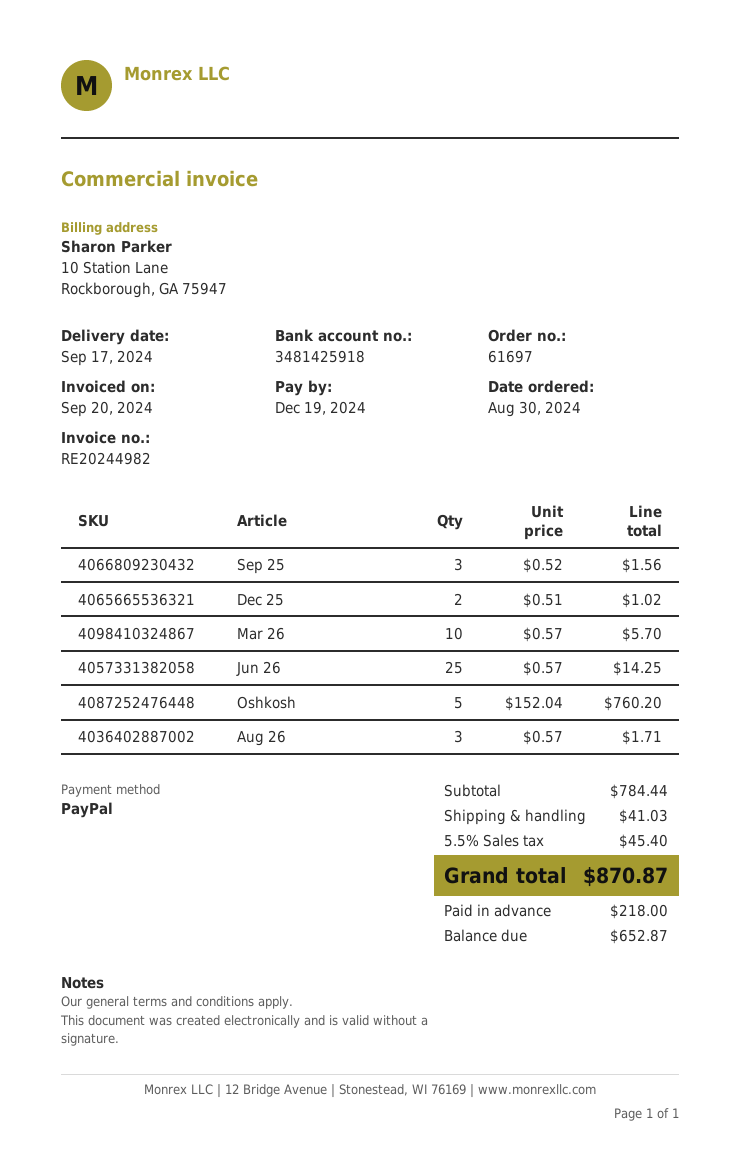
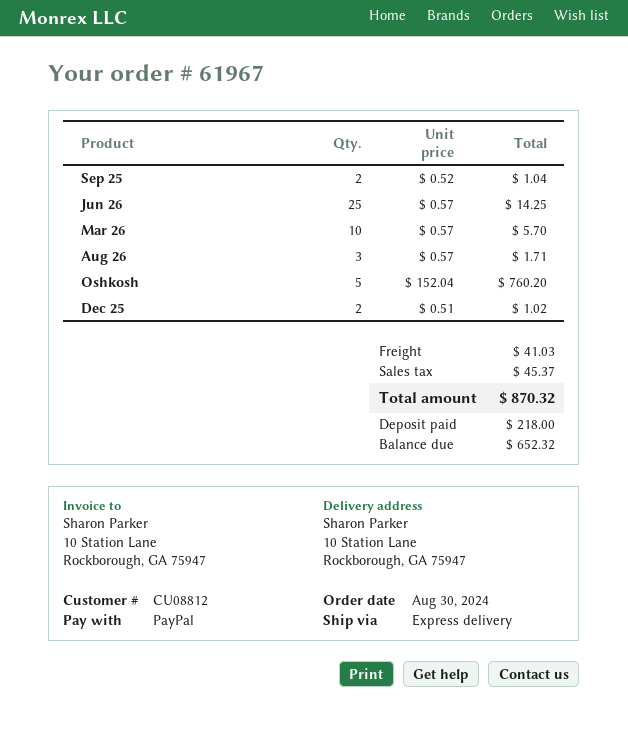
order number: 61697 -> 61967
Sep 25: 3 x 0.52 = 1.56 -> 2 x 0.52 = 1.04
tax: 45.40 -> 45.37
total: 870.87 -> 870.32
balance: 652.87 -> 652.32

